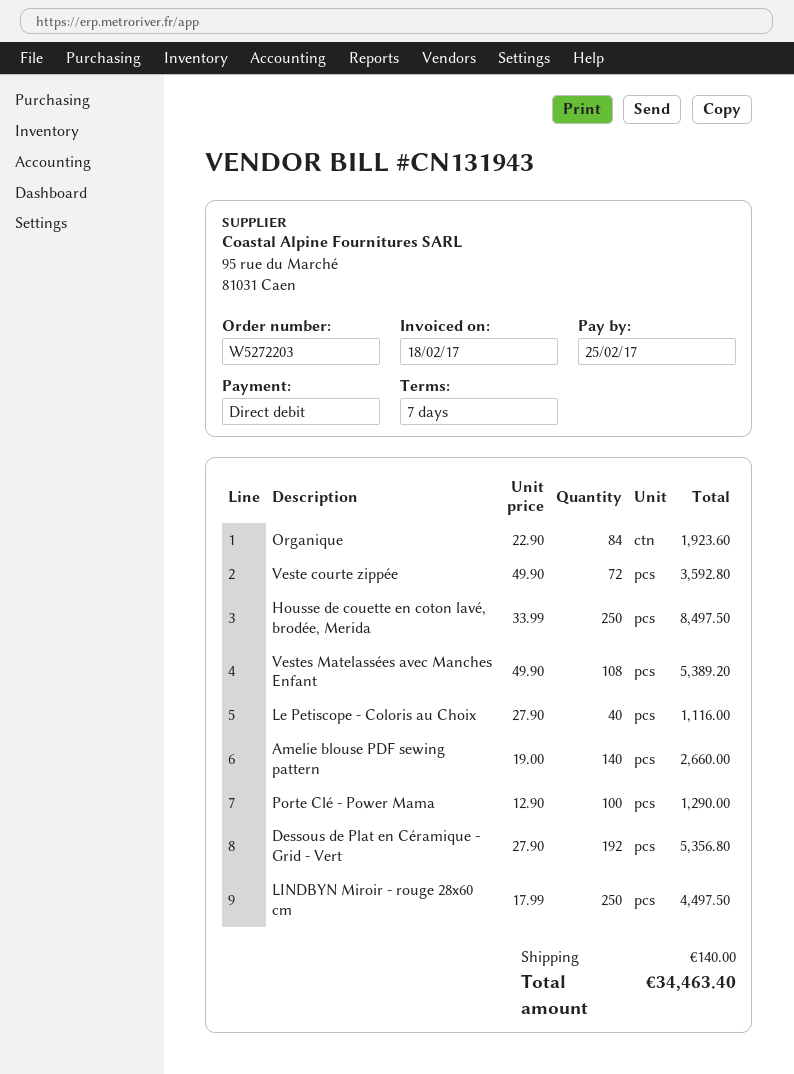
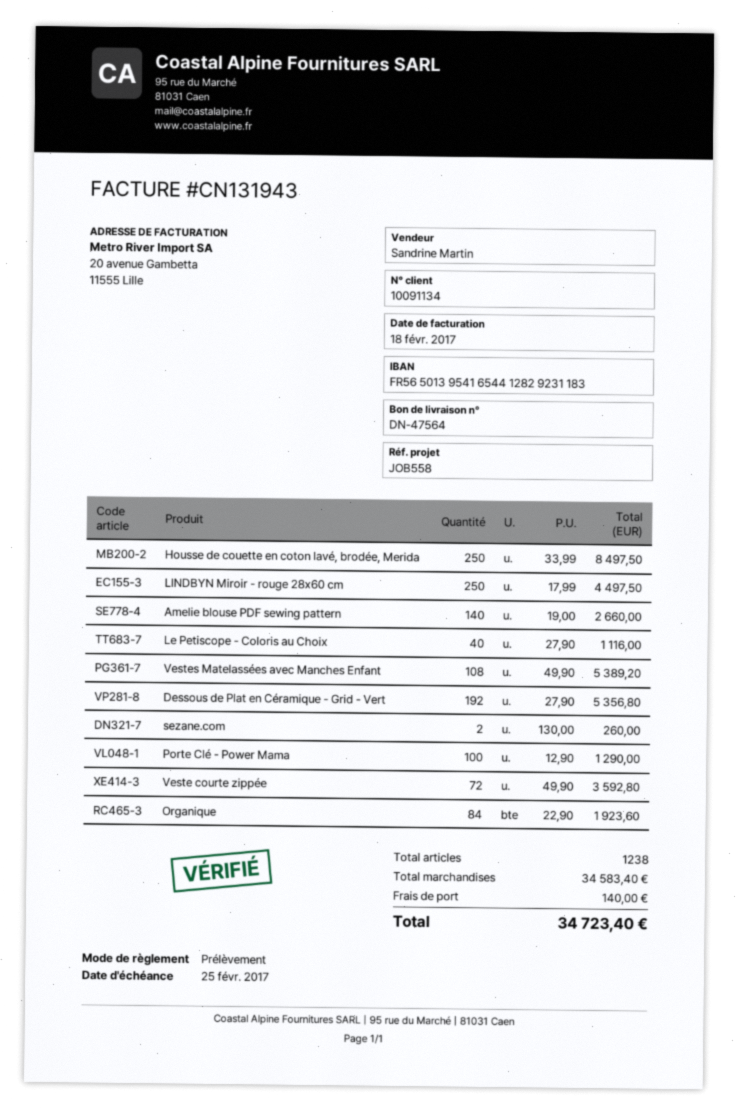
sezane.com: none -> 2 x 130.00 = 260.00
total: 34463.40 -> 34723.40

